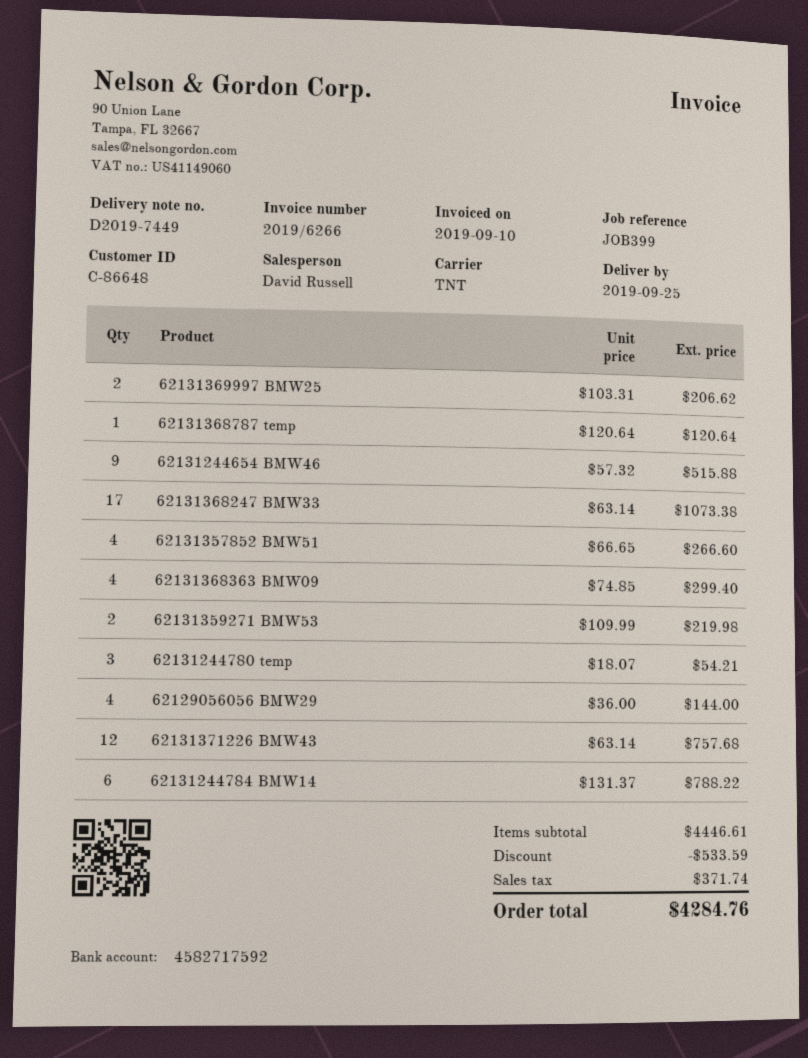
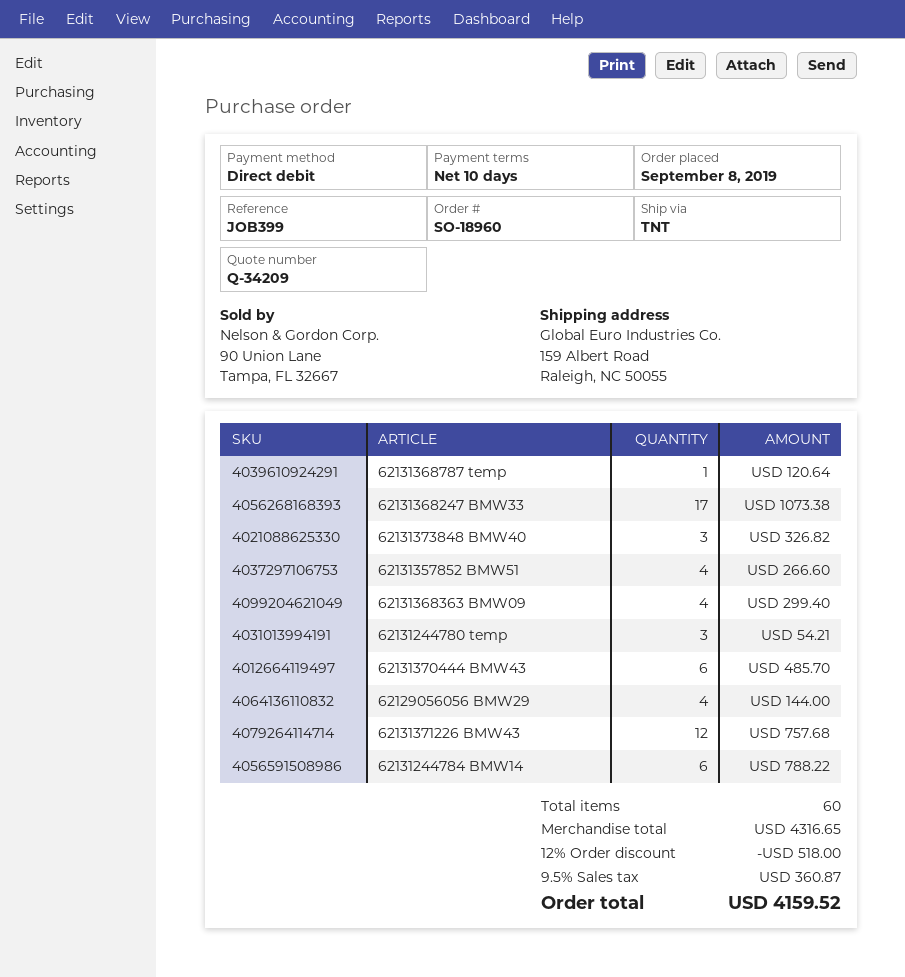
62131369997 BMW25: 2 for 206.62 -> none
62131244654 BMW46: 9 for 515.88 -> none
62131359271 BMW53: 2 for 219.98 -> none
62131373848 BMW40: none -> 3 for 326.82
62131370444 BMW43: none -> 6 for 485.70
subtotal: 4446.61 -> 4316.65
discount: 533.59 -> 518.00
tax: 371.74 -> 360.87
total: 4284.76 -> 4159.52

